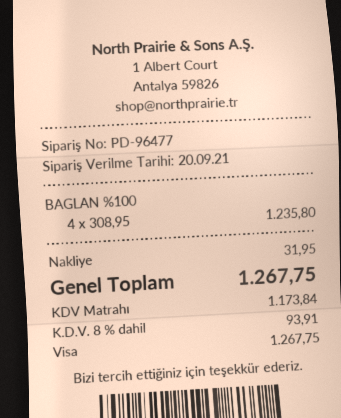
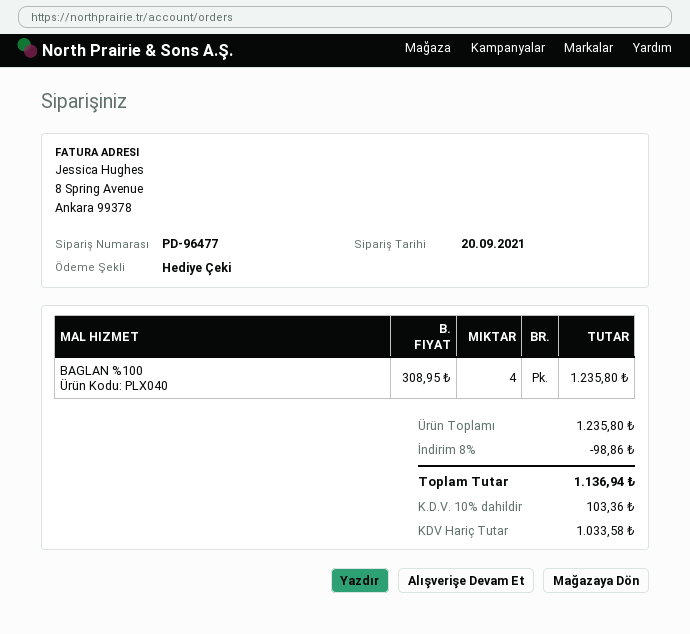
payment method: Visa -> gift card
discount: none -> 8% = 98.86
shipping: 31.95 -> none
net: 1173.84 -> 1033.58
tax: 8% = 93.91 -> 10% = 103.36
total: 1267.75 -> 1136.94

